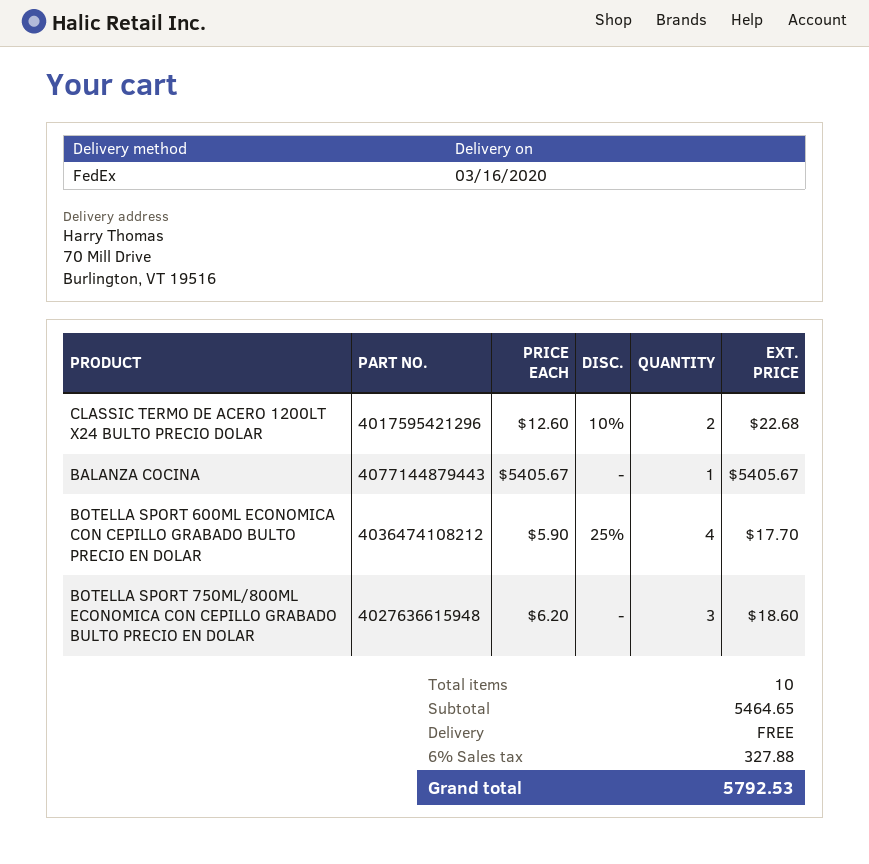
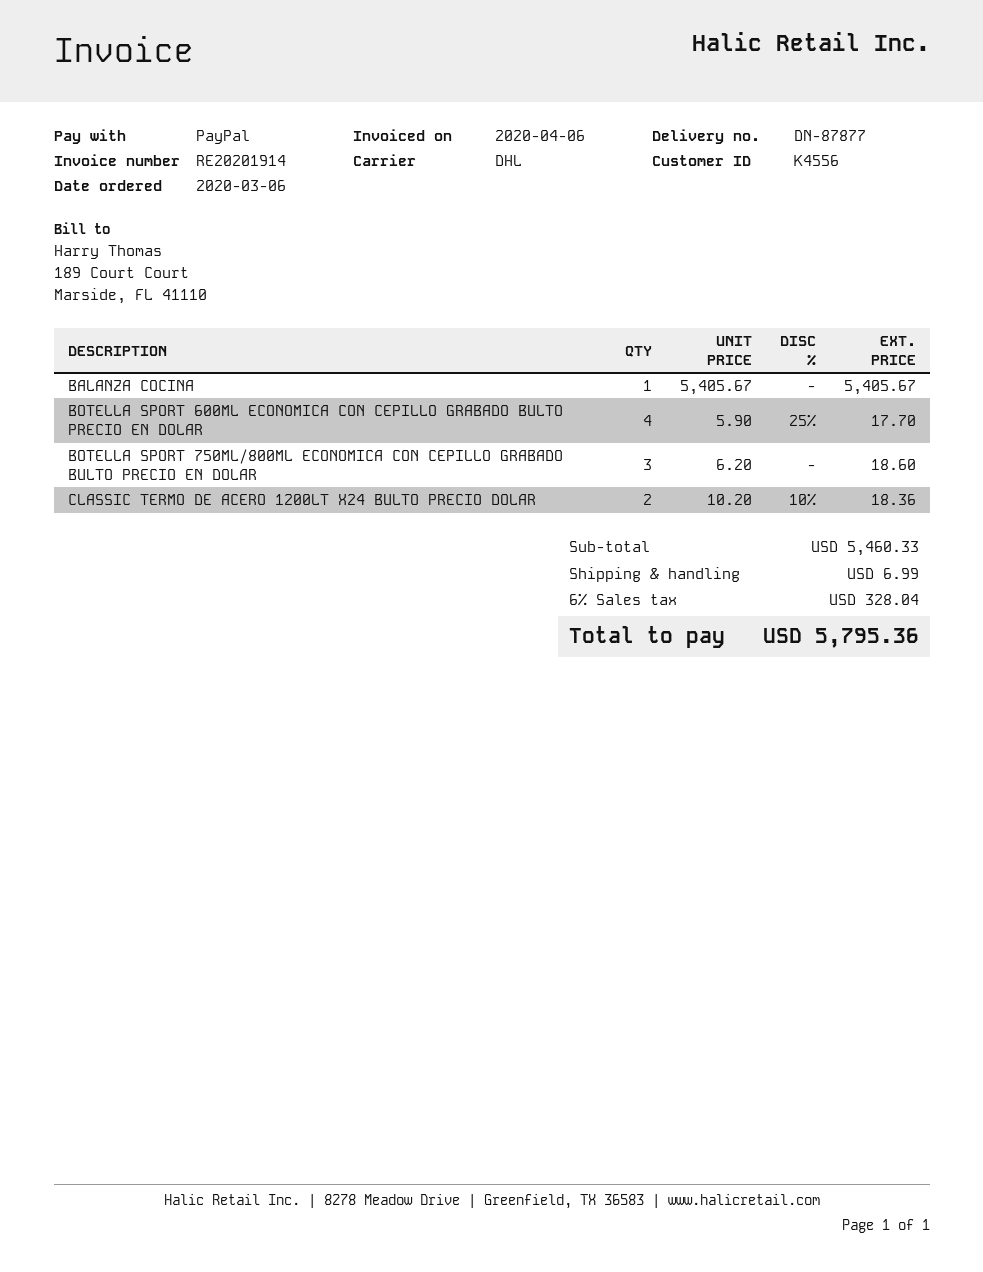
shipping method: FedEx -> DHL
CLASSIC TERMO DE ACERO 1200LT X24 BULTO PRECIO DOLAR: 2 x 12.60 - 10% = 22.68 -> 2 x 10.20 - 10% = 18.36
subtotal: 5464.65 -> 5460.33
shipping: 0.00 -> 6.99
tax: 6% = 327.88 -> 6% = 328.04
total: 5792.53 -> 5795.36

